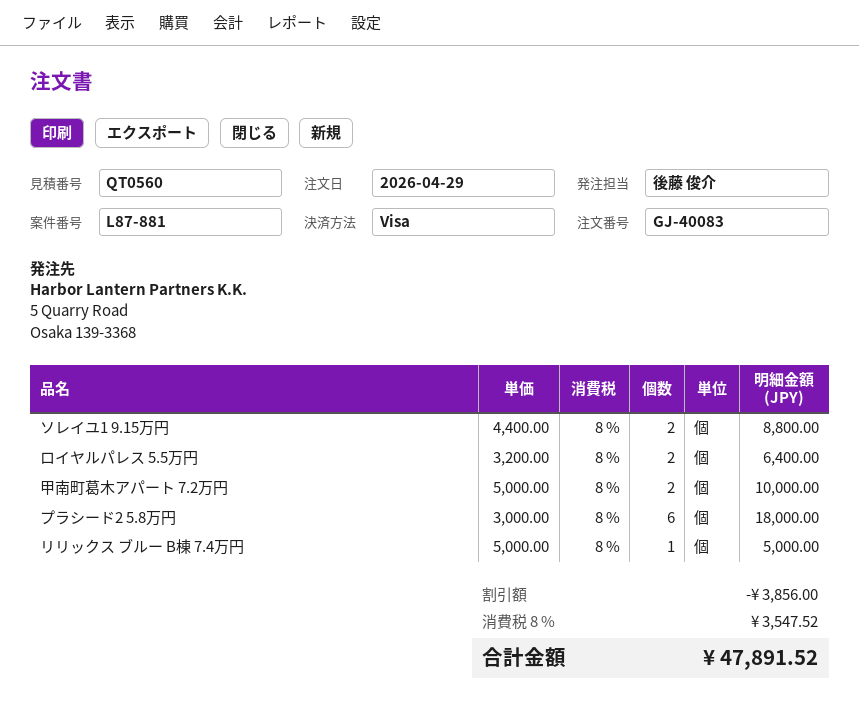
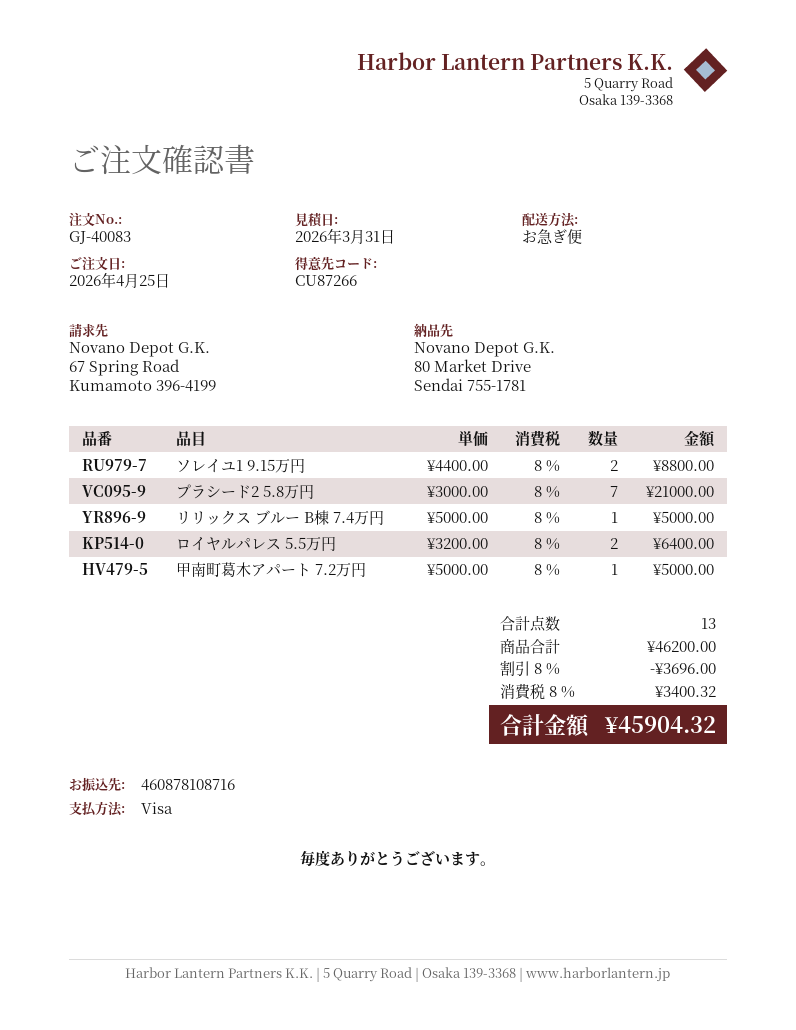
order date: 2026-04-29 -> 2026-04-25
甲南町葛木アパート 7.2万円: 2 x 5000.00 = 10000.00 -> 1 x 5000.00 = 5000.00
プラシード2 5.8万円: 6 x 3000.00 = 18000.00 -> 7 x 3000.00 = 21000.00
discount: 3856.00 -> 3696.00
tax: 8% = 3547.52 -> 8% = 3400.32
total: 47891.52 -> 45904.32

